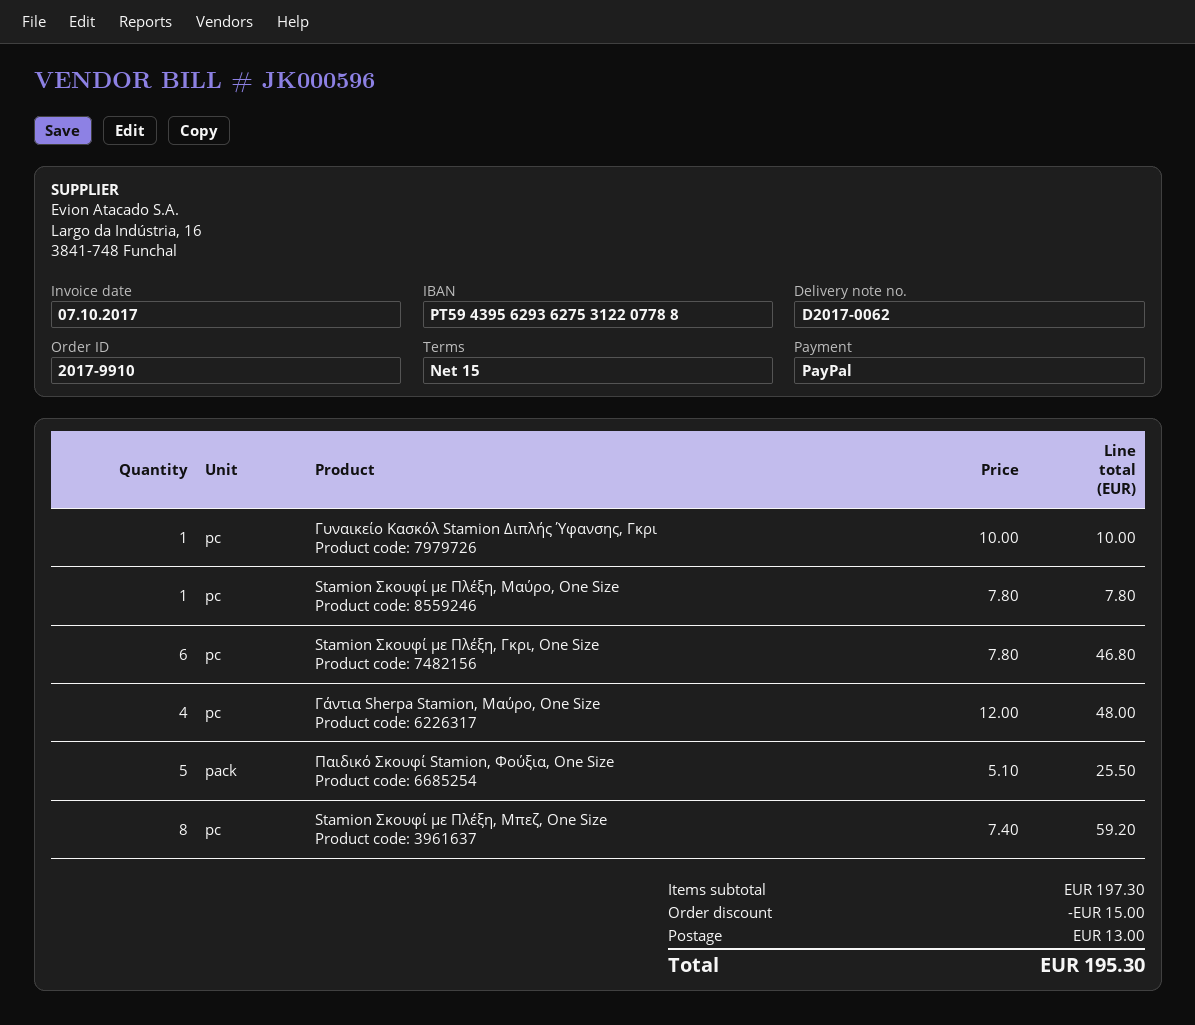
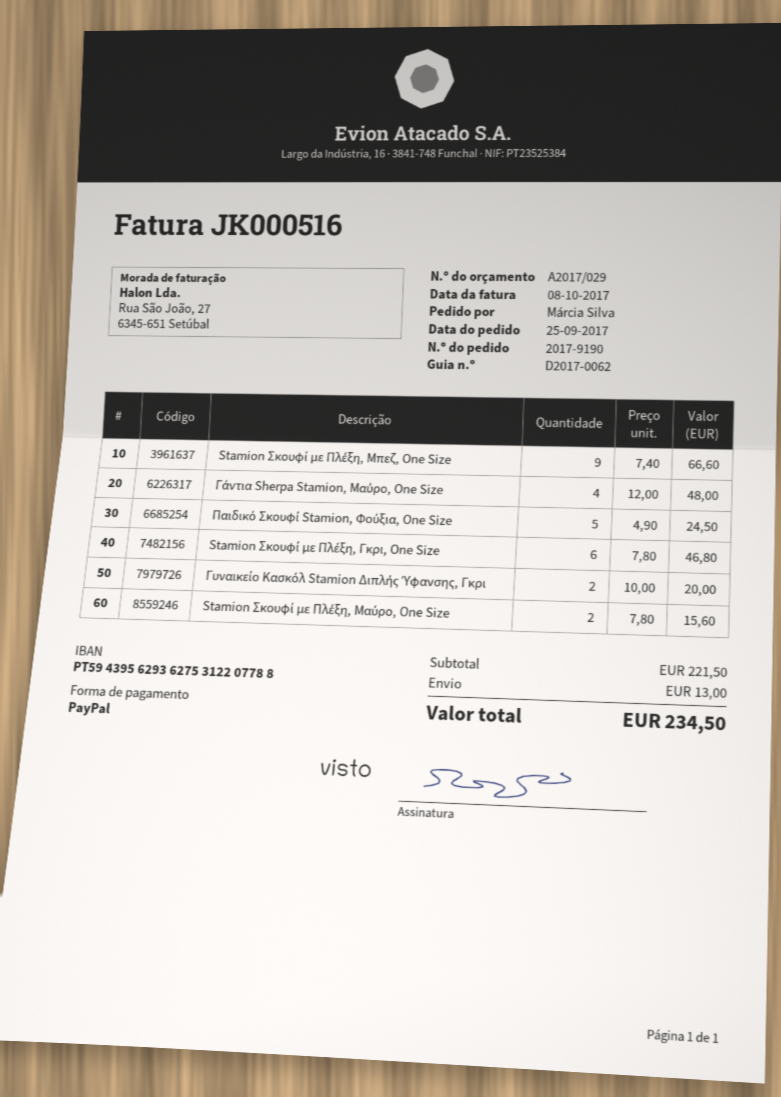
order number: 2017-9910 -> 2017-9190
invoice number: JK000596 -> JK000516
invoice date: 2017-10-07 -> 2017-10-08
Γυναικείο Κασκόλ Stamion Διπλής Ύφανσης, Γκρι: 1 x 10.00 = 10.00 -> 2 x 10.00 = 20.00
Stamion Σκουφί με Πλέξη, Μαύρο, One Size: 1 x 7.80 = 7.80 -> 2 x 7.80 = 15.60
Παιδικό Σκουφί Stamion, Φούξια, One Size: 5 x 5.10 = 25.50 -> 5 x 4.90 = 24.50
Stamion Σκουφί με Πλέξη, Μπεζ, One Size: 8 x 7.40 = 59.20 -> 9 x 7.40 = 66.60
subtotal: 197.30 -> 221.50
discount: 15.00 -> none
total: 195.30 -> 234.50

